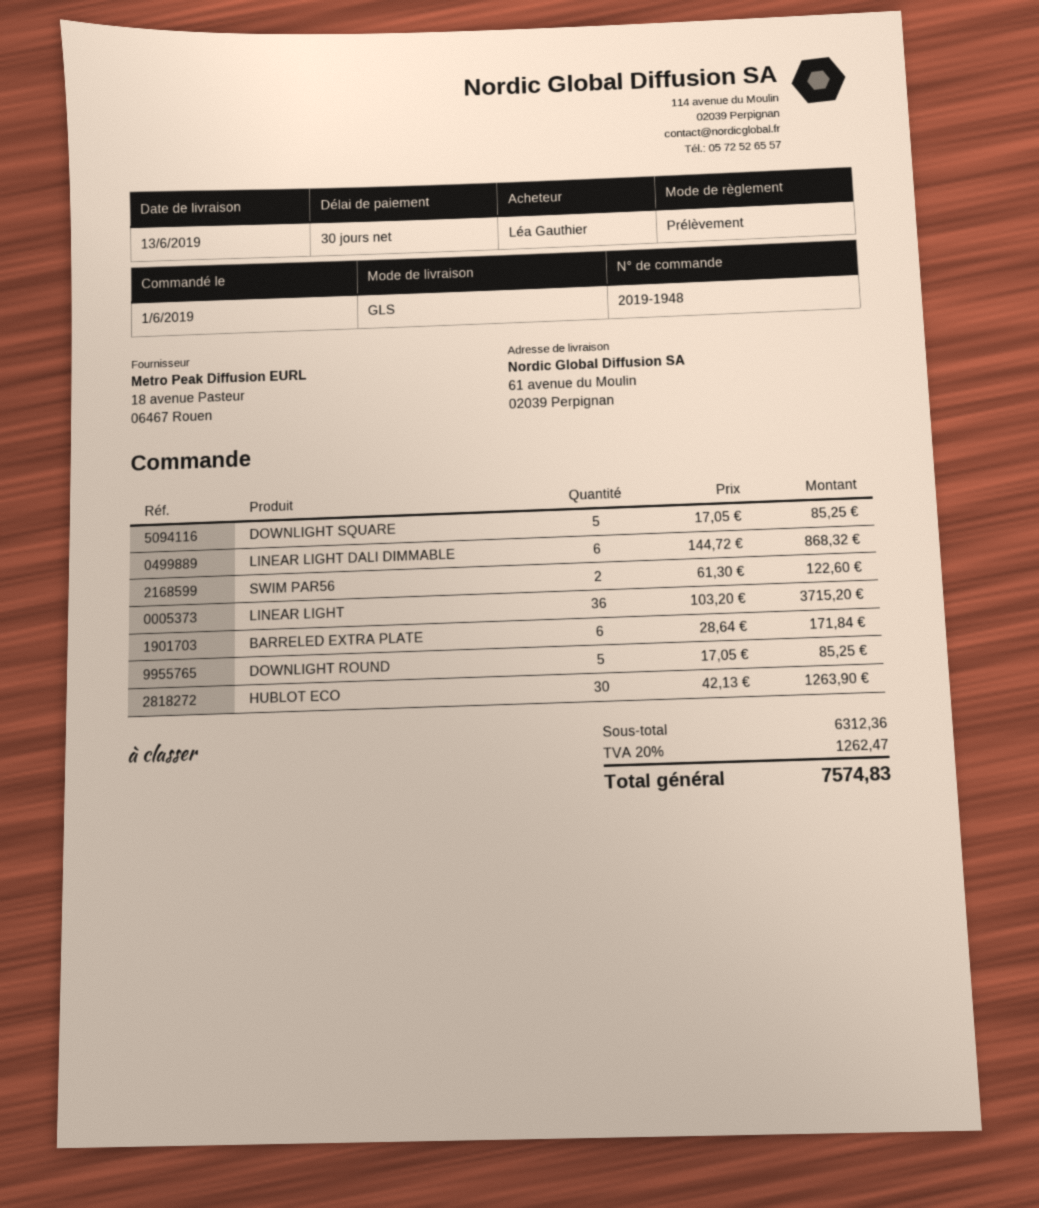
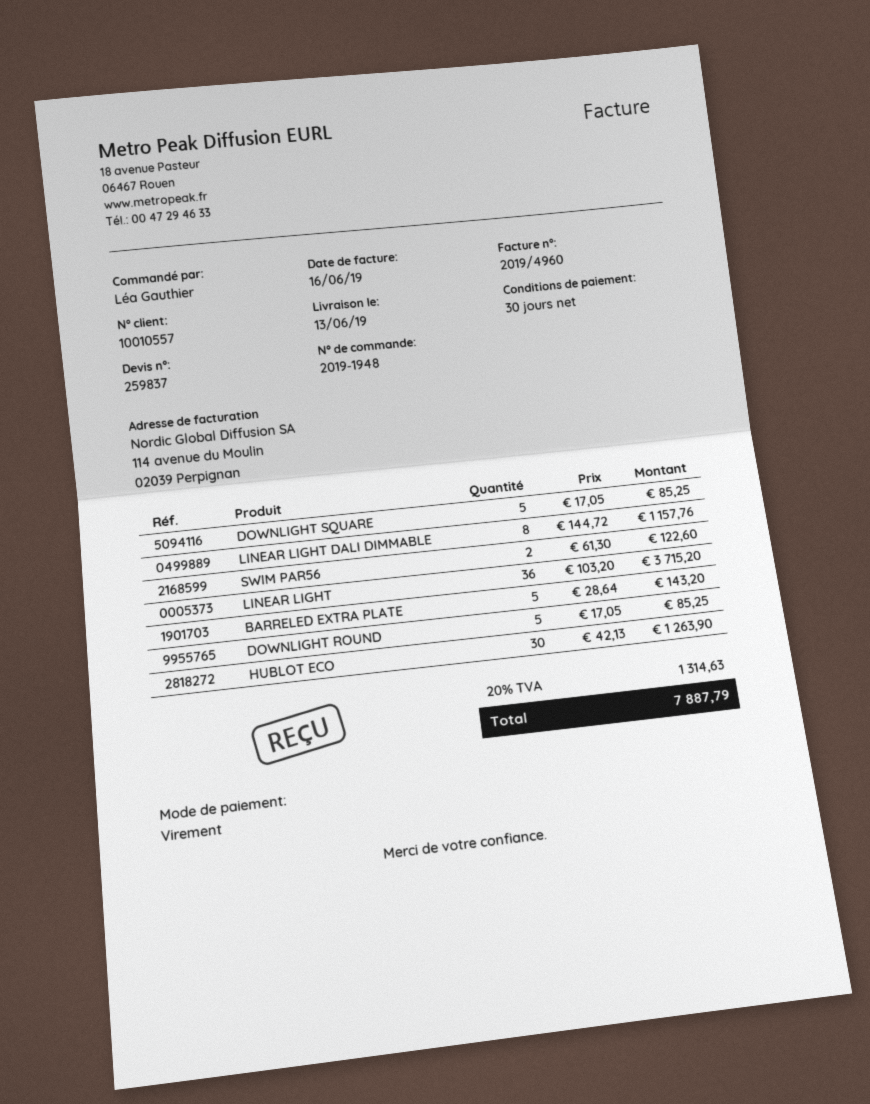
payment method: direct debit -> bank transfer
LINEAR LIGHT DALI DIMMABLE: 6 x 144.72 = 868.32 -> 8 x 144.72 = 1157.76
BARRELED EXTRA PLATE: 6 x 28.64 = 171.84 -> 5 x 28.64 = 143.20
tax: 20% = 1262.47 -> 20% = 1314.63
total: 7574.83 -> 7887.79

